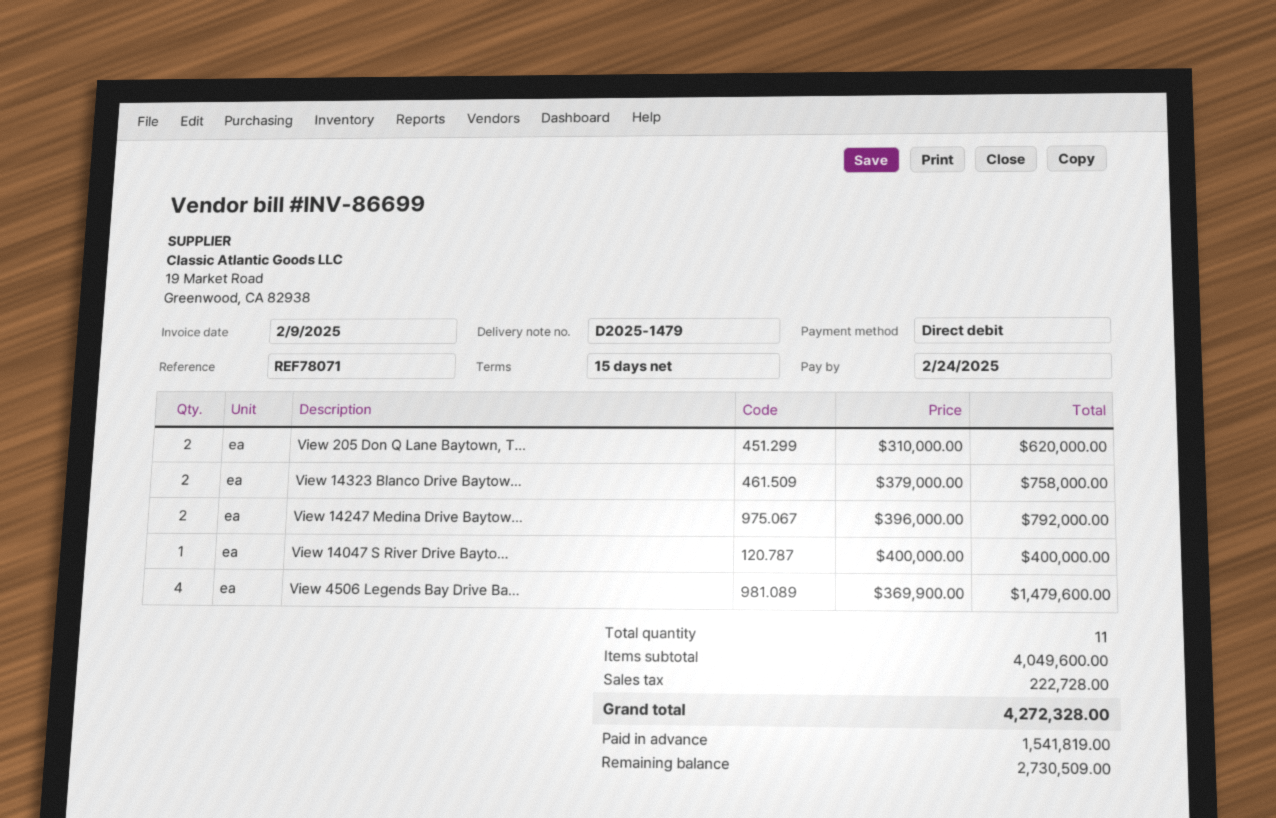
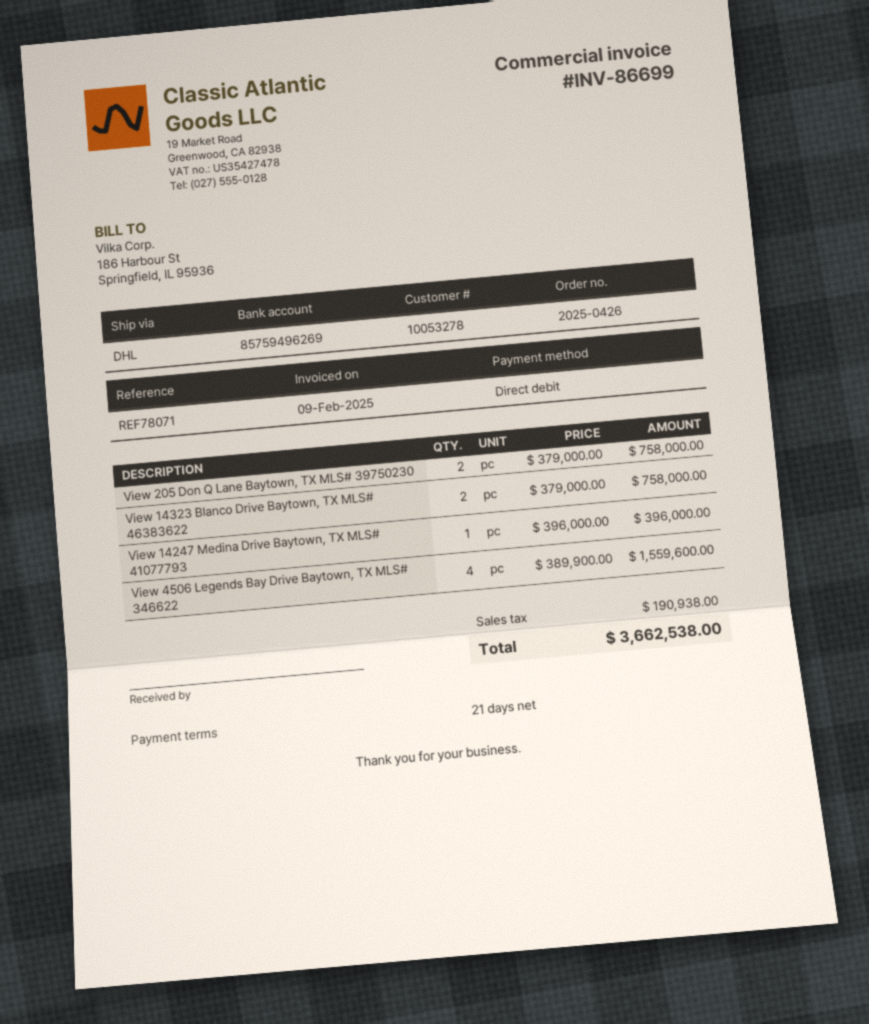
payment terms: 15 days -> 21 days
View 205 Don Q Lane Baytown, T...: 2 x 310000.00 = 620000.00 -> 2 x 379000.00 = 758000.00
View 14247 Medina Drive Baytow...: 2 x 396000.00 = 792000.00 -> 1 x 396000.00 = 396000.00
View 14047 S River Drive Bayto...: 1 x 400000.00 = 400000.00 -> none
View 4506 Legends Bay Drive Ba...: 4 x 369900.00 = 1479600.00 -> 4 x 389900.00 = 1559600.00
tax: 222728.00 -> 190938.00
total: 4272328.00 -> 3662538.00

